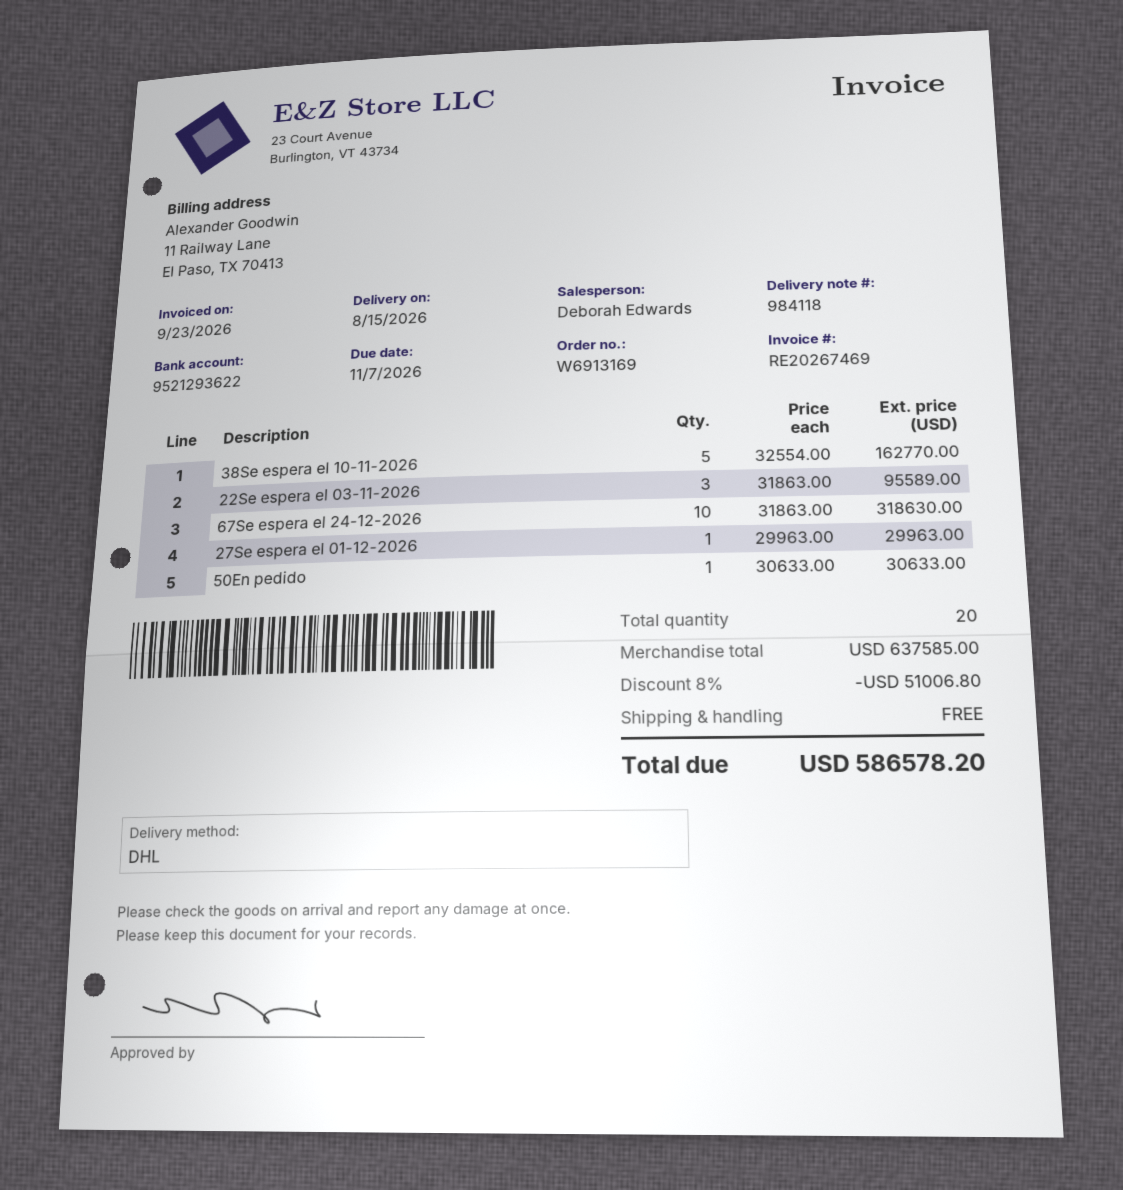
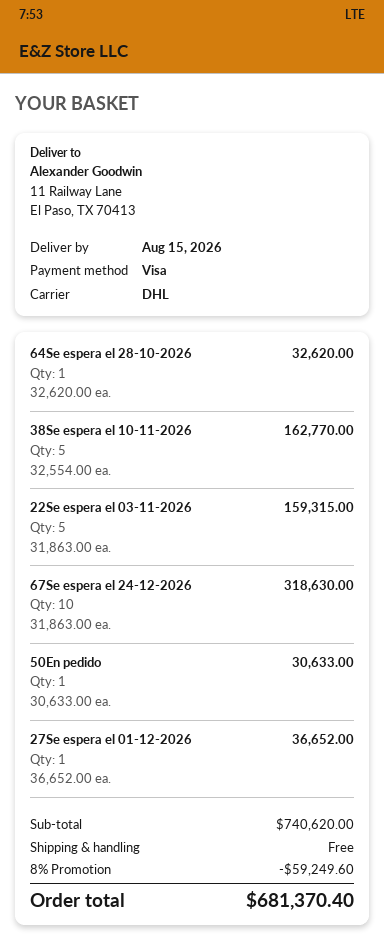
22Se espera el 03-11-2026: 3 x 31863.00 = 95589.00 -> 5 x 31863.00 = 159315.00
27Se espera el 01-12-2026: 1 x 29963.00 = 29963.00 -> 1 x 36652.00 = 36652.00
64Se espera el 28-10-2026: none -> 1 x 32620.00 = 32620.00
subtotal: 637585.00 -> 740620.00
discount: 8% = 51006.80 -> 8% = 59249.60
total: 586578.20 -> 681370.40

